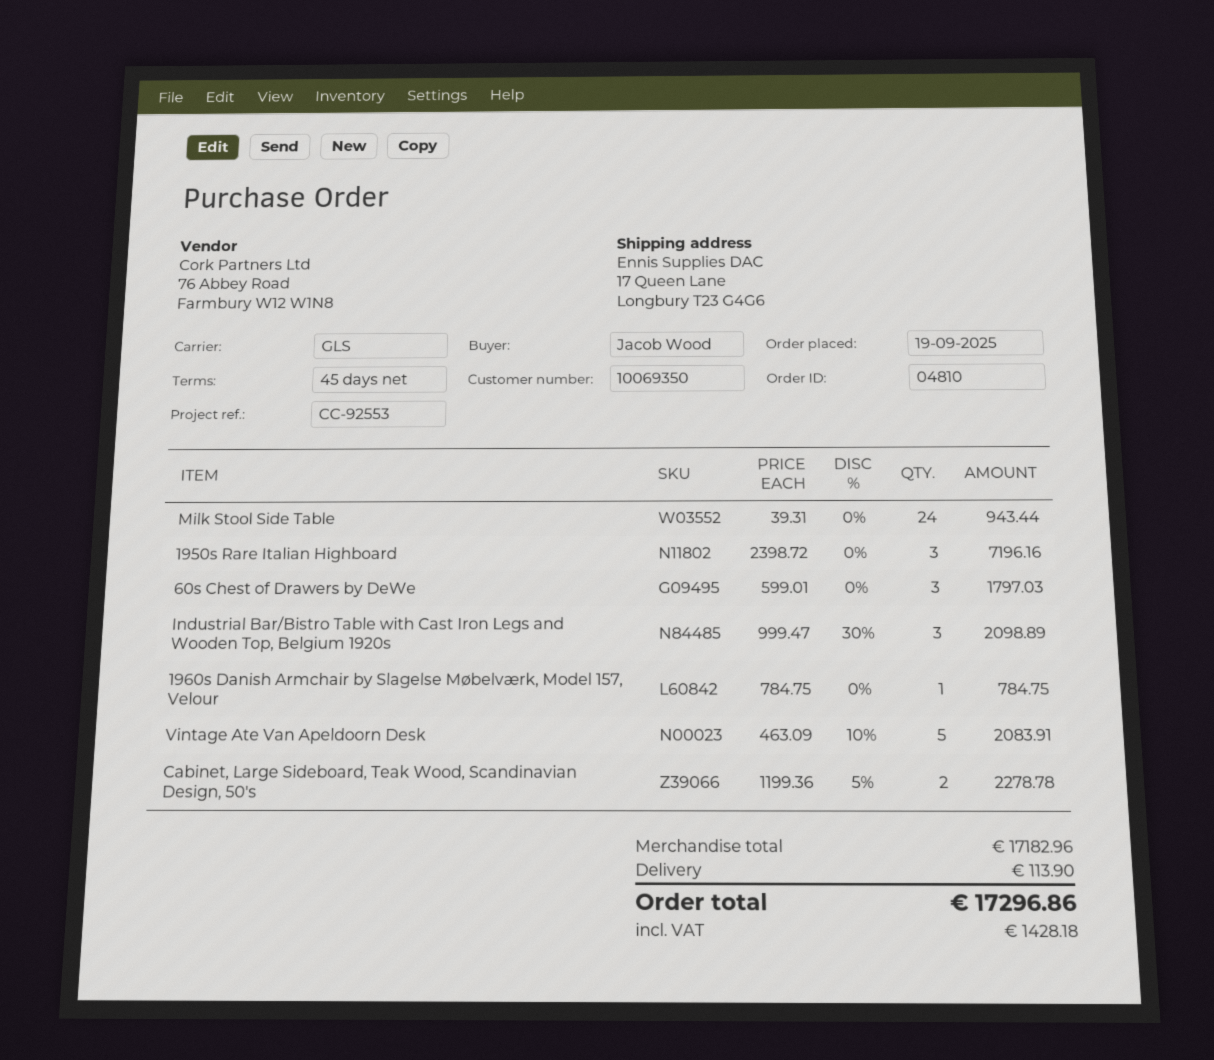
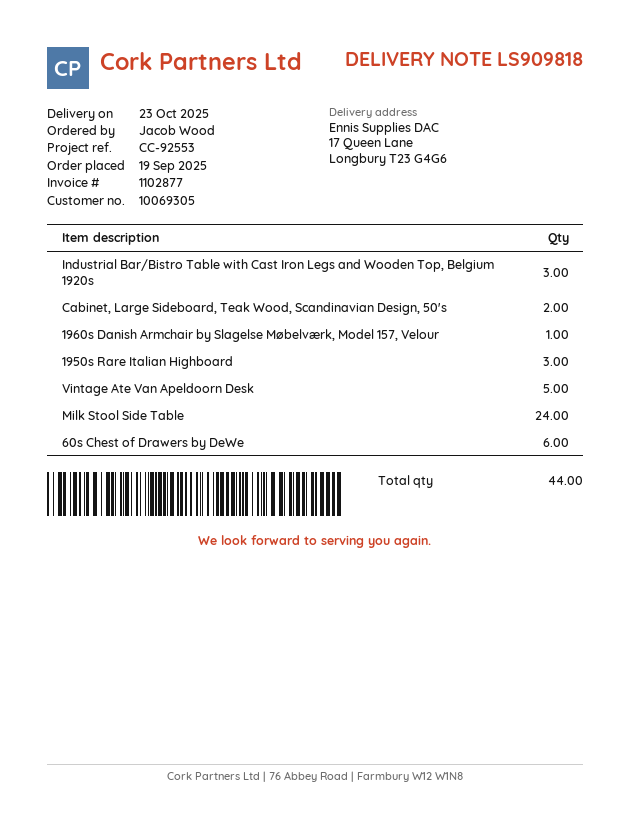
customer number: 10069350 -> 10069305
60s Chest of Drawers by DeWe: 3 -> 6

